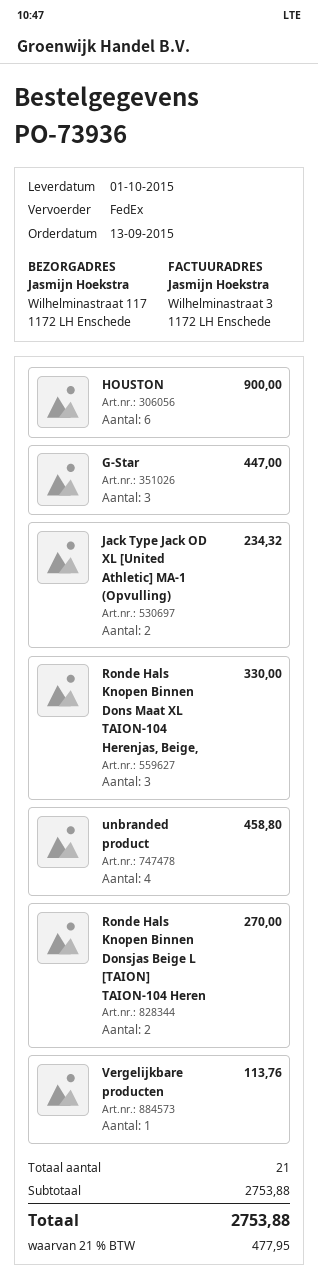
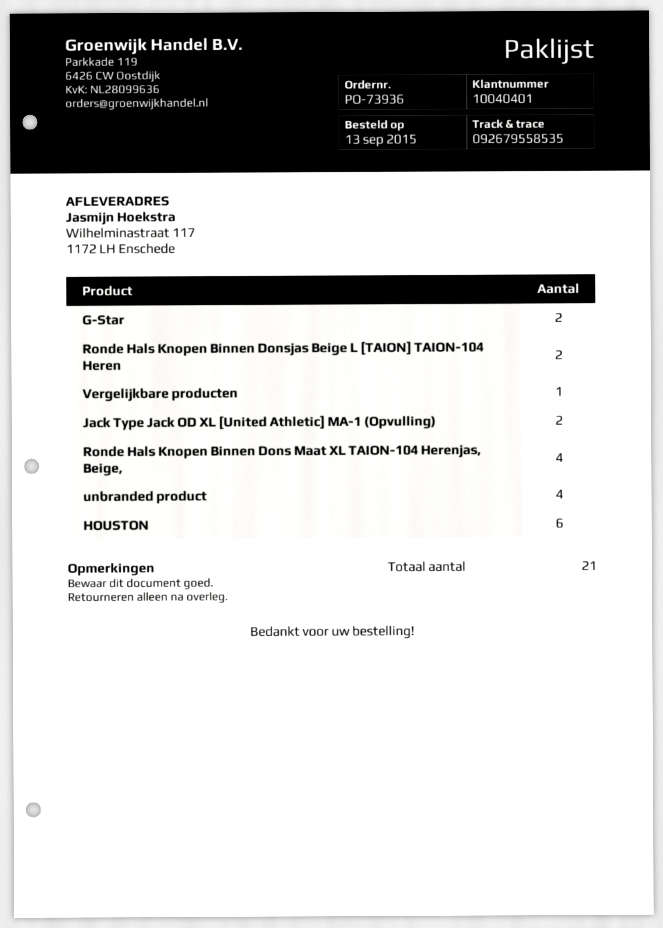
G-Star: 3 -> 2
Ronde Hals Knopen Binnen Dons Maat XL TAION-104 Herenjas, Beige,: 3 -> 4

